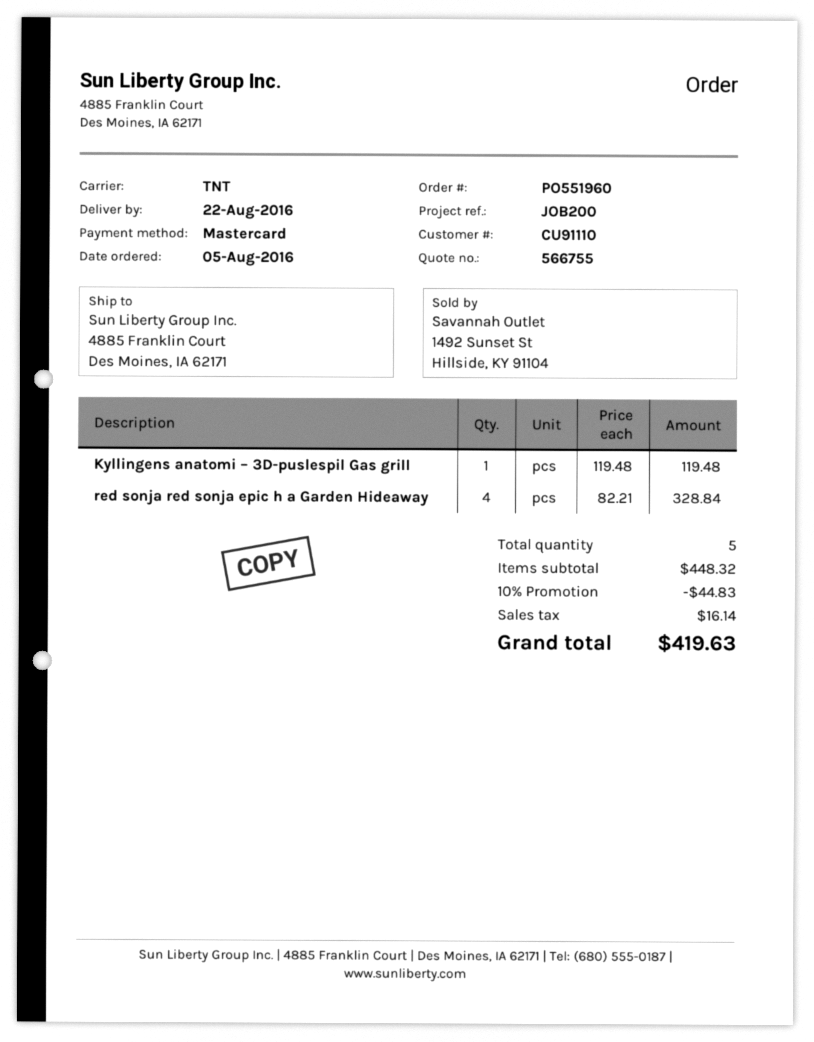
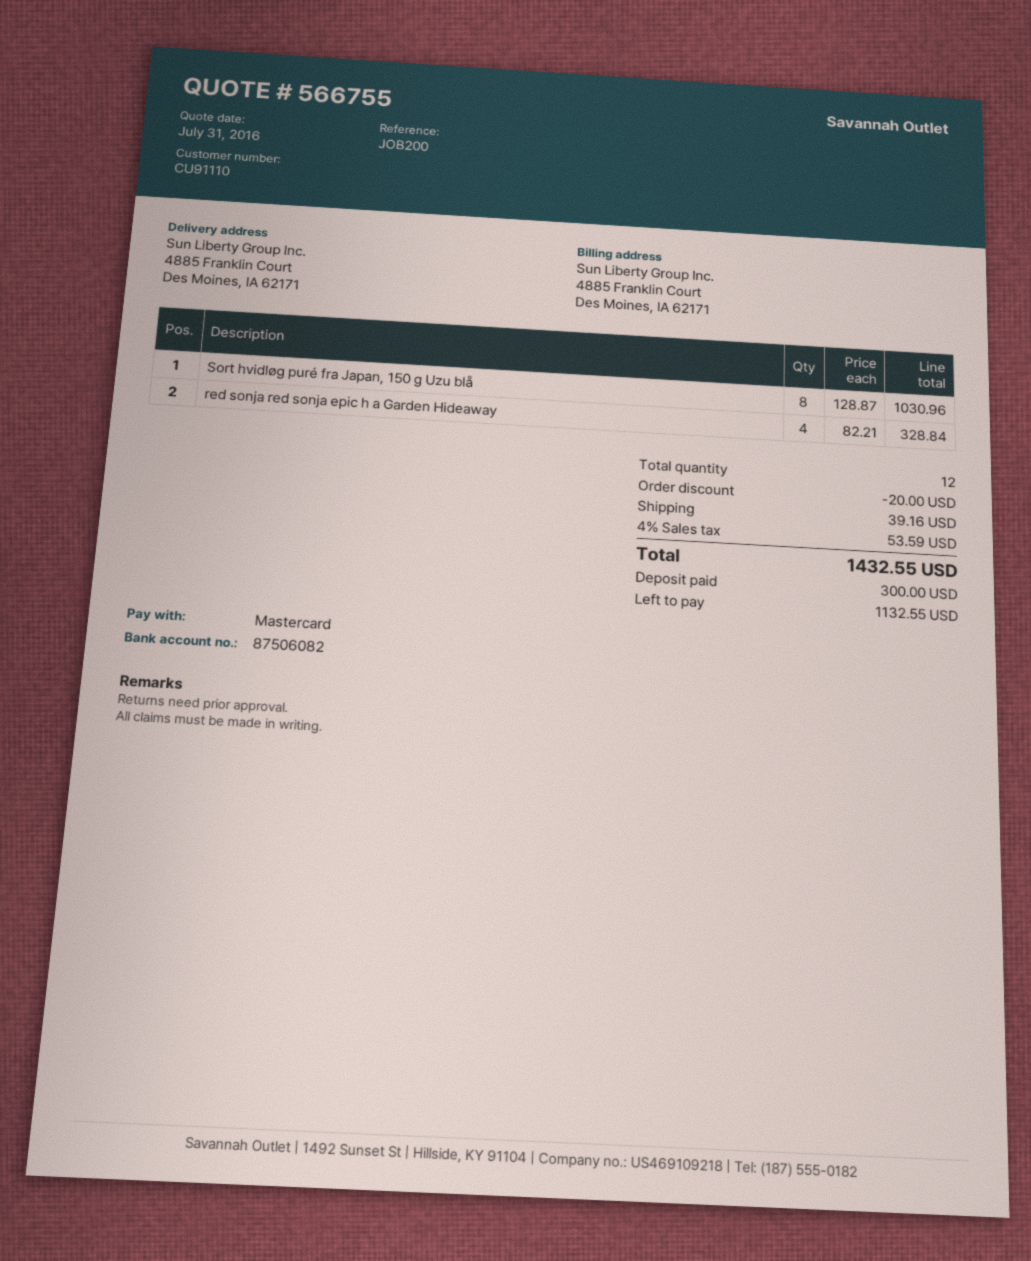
Kyllingens anatomi – 3D-puslespil Gas grill: 1 x 119.48 = 119.48 -> none
Sort hvidløg puré fra Japan, 150 g Uzu blå: none -> 8 x 128.87 = 1030.96
total quantity: 5 -> 12
discount: 44.83 -> 20.00
shipping: none -> 39.16
tax: 16.14 -> 53.59
total: 419.63 -> 1432.55

